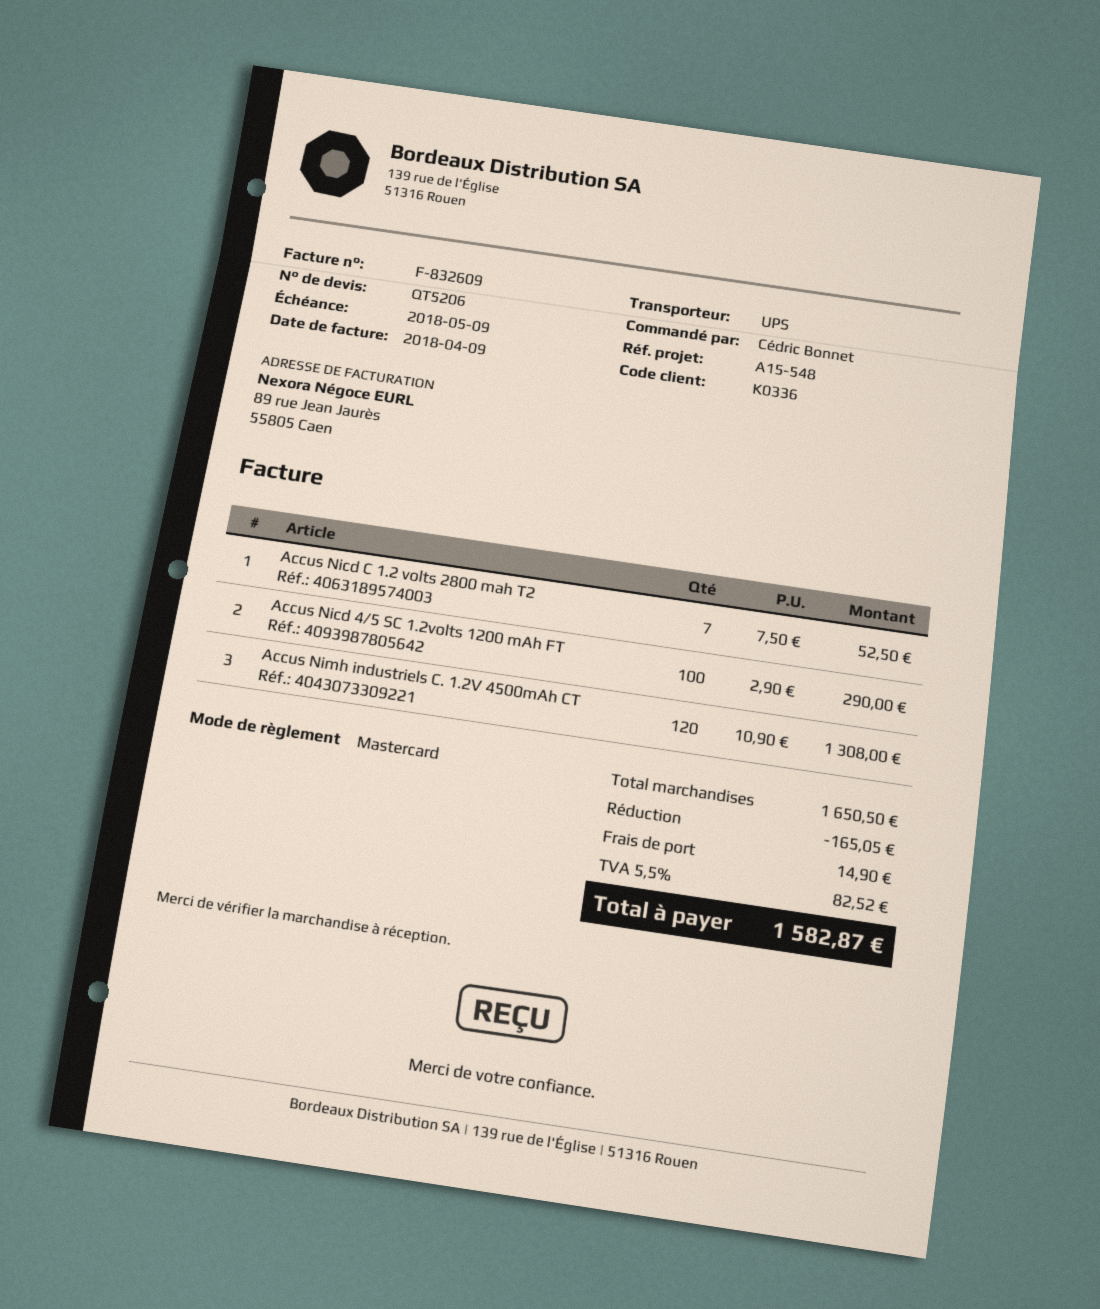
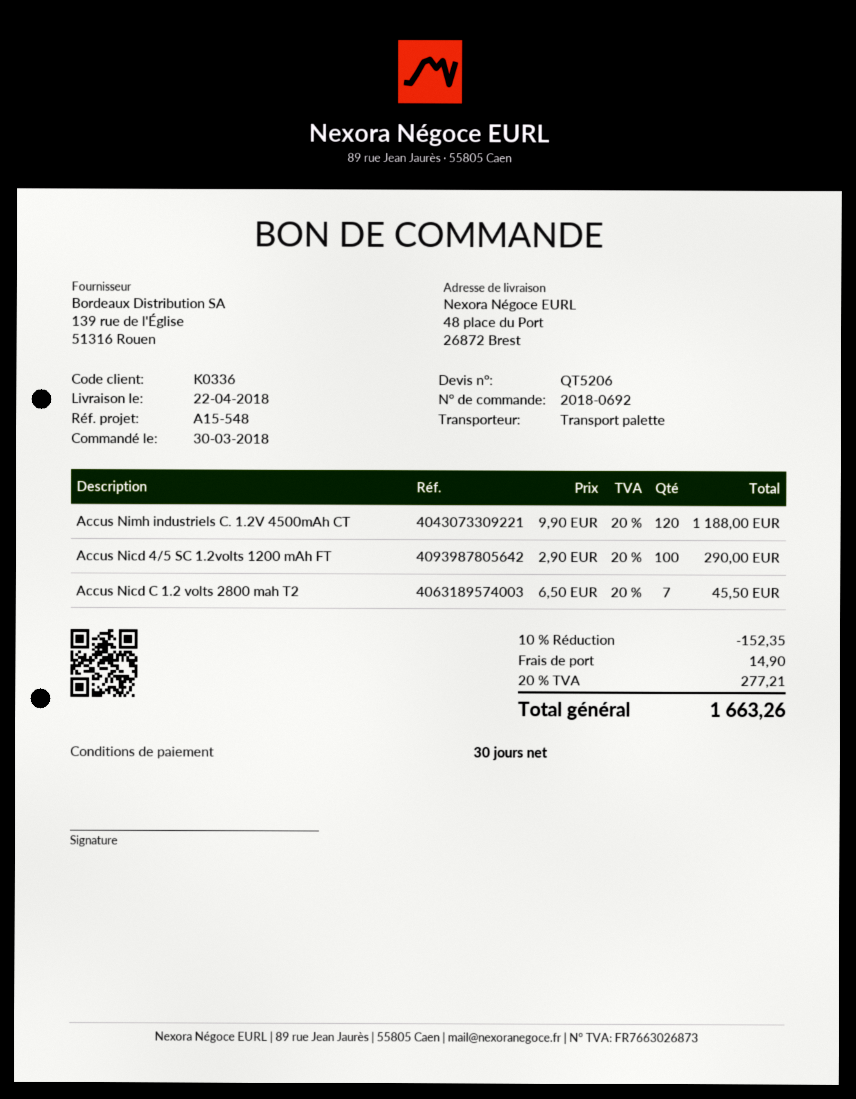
shipping method: UPS -> pallet freight
Accus Nicd C 1.2 volts 2800 mah T2: 7 x 7.50 = 52.50 -> 7 x 6.50 = 45.50
Accus Nimh industriels C. 1.2V 4500mAh CT: 120 x 10.90 = 1308.00 -> 120 x 9.90 = 1188.00
discount: 165.05 -> 152.35
tax: 5.5% = 82.52 -> 20% = 277.21
total: 1582.87 -> 1663.26

